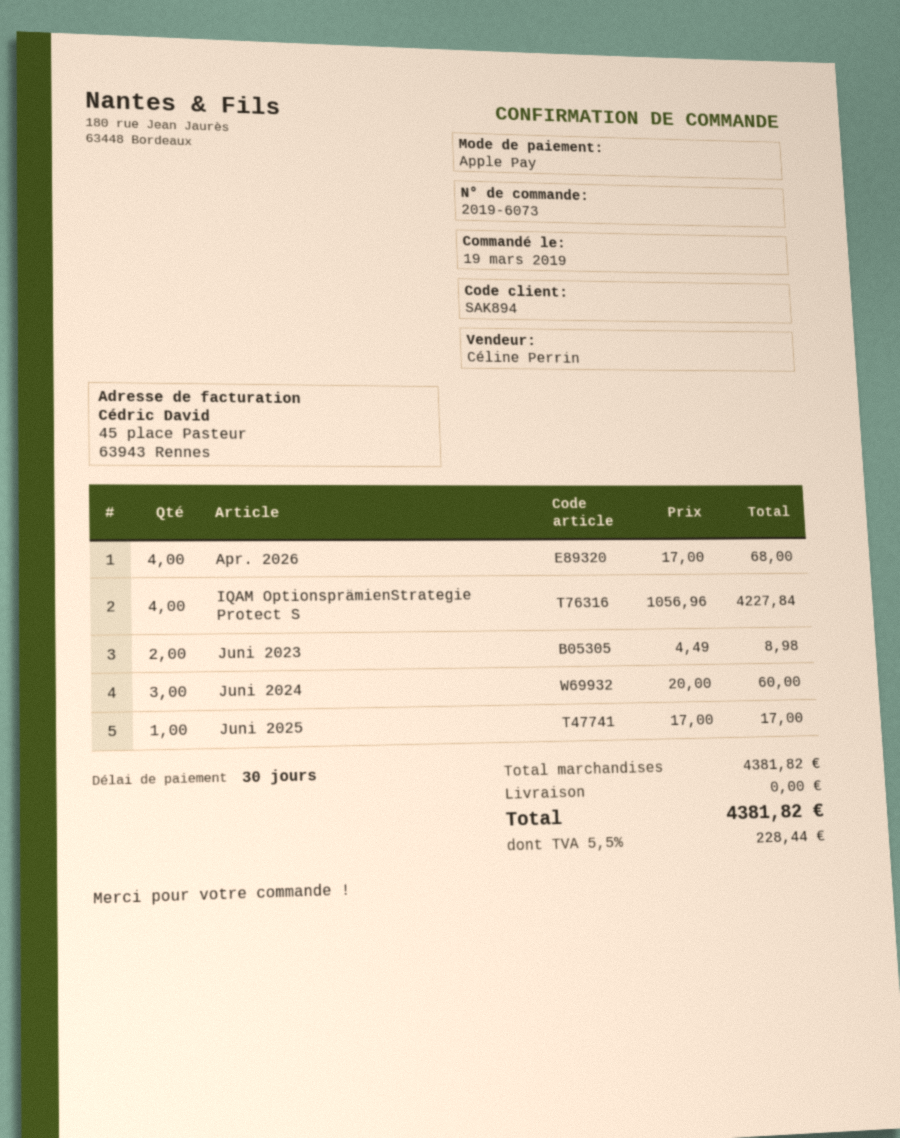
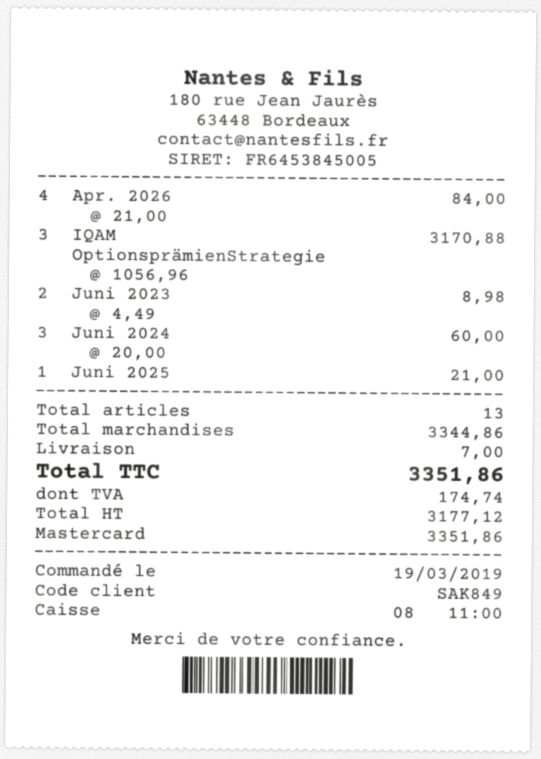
customer number: SAK894 -> SAK849
payment method: Apple Pay -> Mastercard
Apr. 2026: 4 x 17.00 = 68.00 -> 4 x 21.00 = 84.00
IQAM OptionsprämienStrategie Protect S: 4 x 1056.96 = 4227.84 -> 3 x 1056.96 = 3170.88
Juni 2025: 1 x 17.00 = 17.00 -> 1 x 21.00 = 21.00
subtotal: 4381.82 -> 3344.86
shipping: 0.00 -> 7.00
tax: 228.44 -> 174.74
total: 4381.82 -> 3351.86

